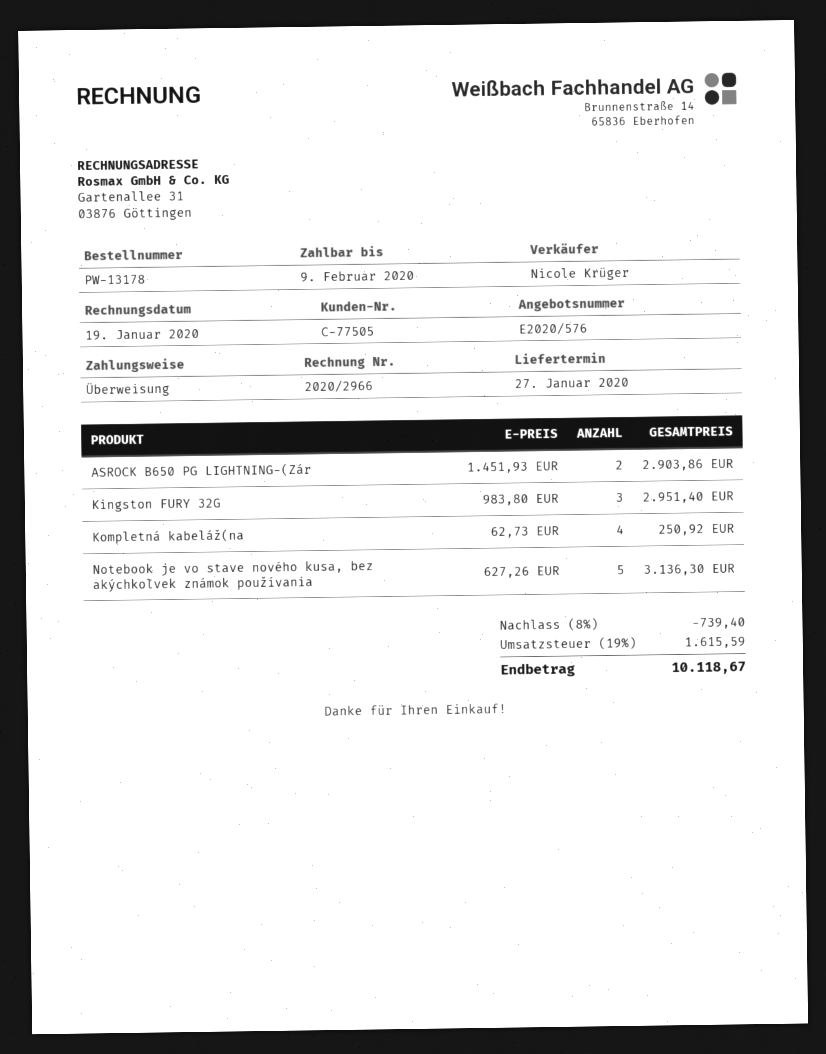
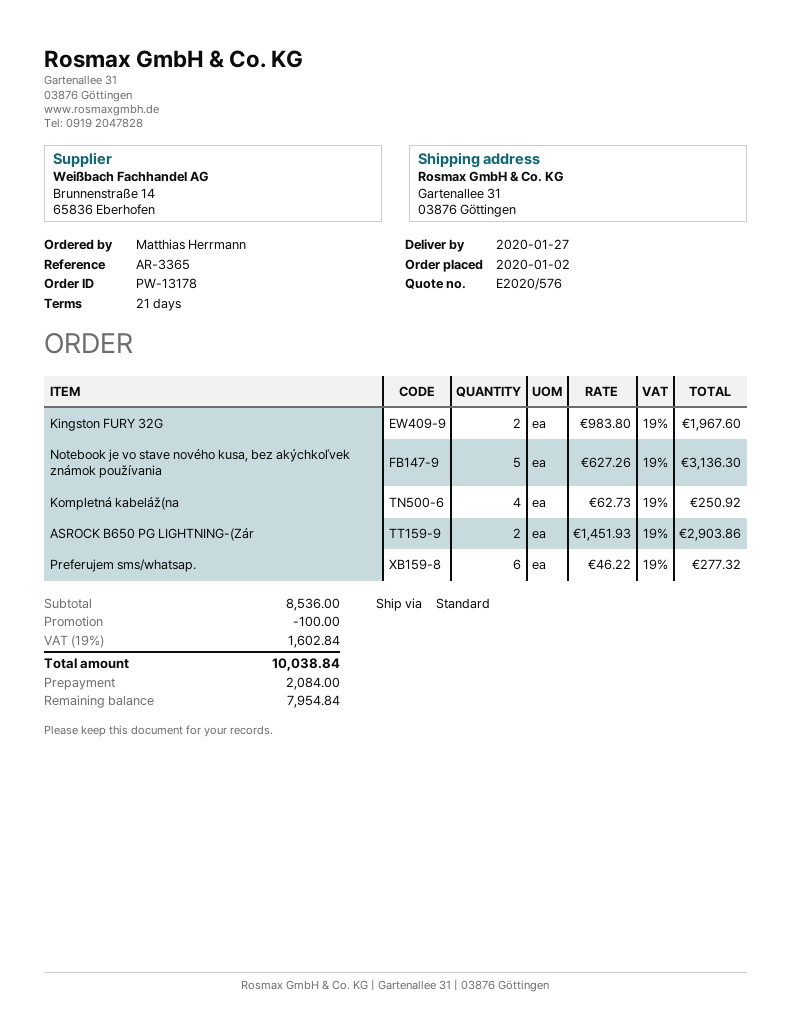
Kingston FURY 32G: 3 x 983.80 = 2951.40 -> 2 x 983.80 = 1967.60
Preferujem sms/whatsap.: none -> 6 x 46.22 = 277.32
discount: 739.40 -> 100.00
tax: 19% = 1615.59 -> 19% = 1602.84
total: 10118.67 -> 10038.84

